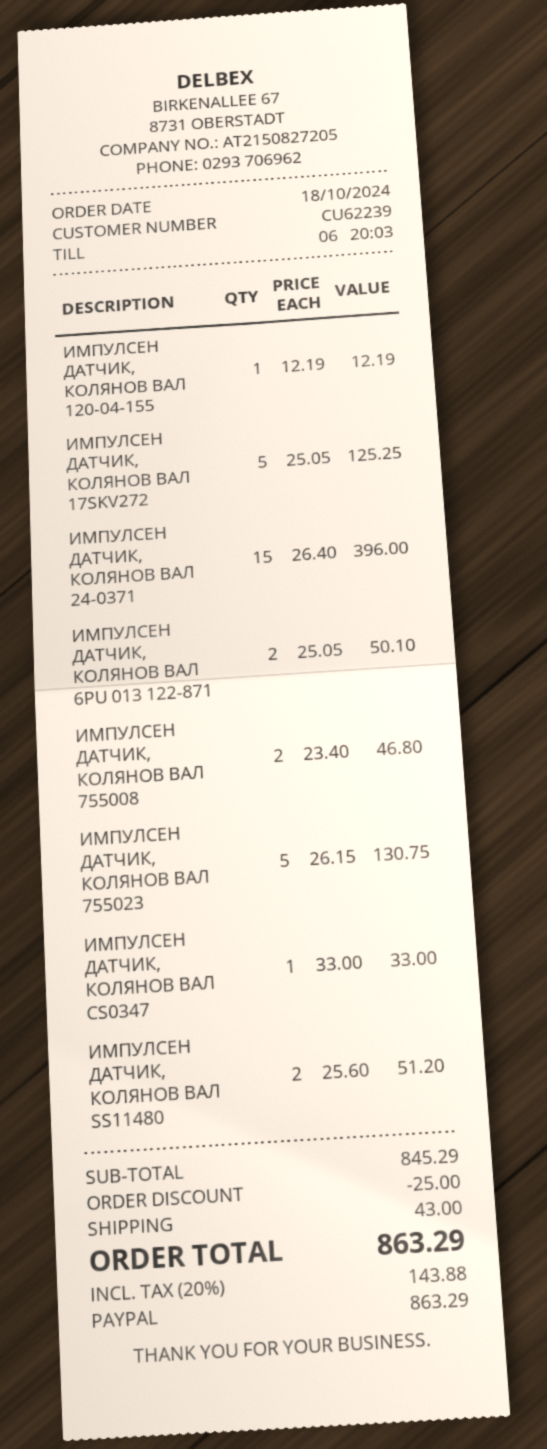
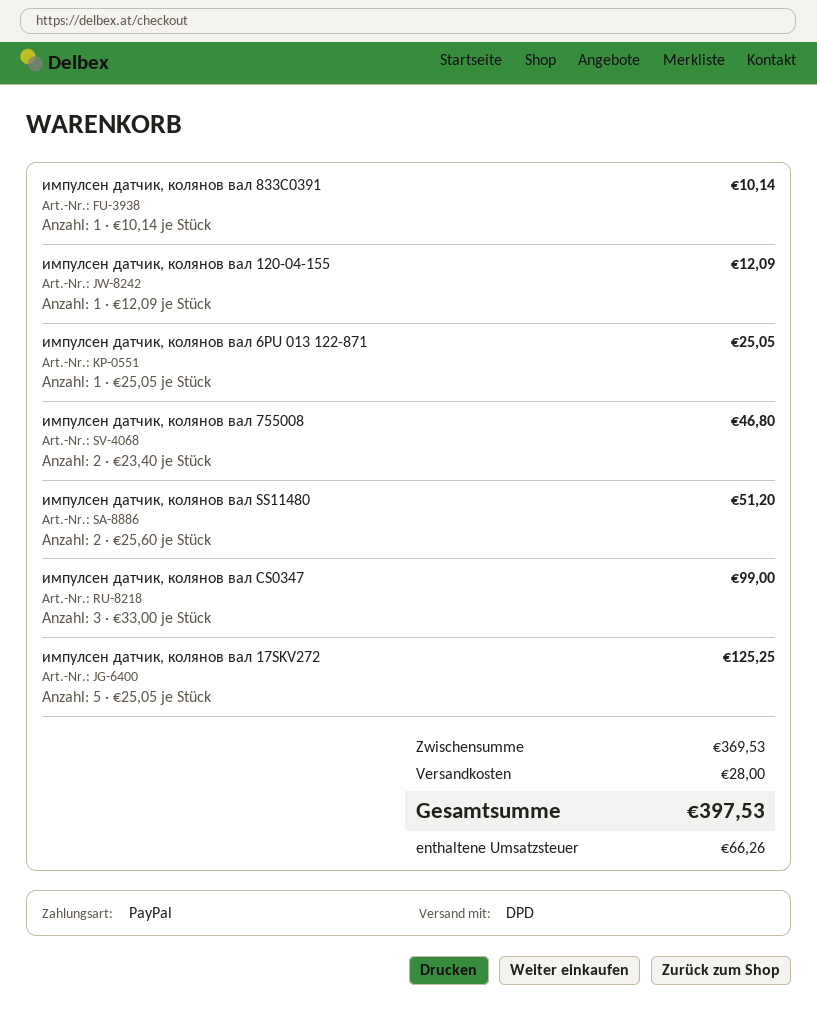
ИМПУЛСЕН ДАТЧИК, КОЛЯНОВ ВАЛ 120-04-155: 1 x 12.19 = 12.19 -> 1 x 12.09 = 12.09
ИМПУЛСЕН ДАТЧИК, КОЛЯНОВ ВАЛ 24-0371: 15 x 26.40 = 396.00 -> none
ИМПУЛСЕН ДАТЧИК, КОЛЯНОВ ВАЛ 6PU 013 122-871: 2 x 25.05 = 50.10 -> 1 x 25.05 = 25.05
ИМПУЛСЕН ДАТЧИК, КОЛЯНОВ ВАЛ 755023: 5 x 26.15 = 130.75 -> none
ИМПУЛСЕН ДАТЧИК, КОЛЯНОВ ВАЛ CS0347: 1 x 33.00 = 33.00 -> 3 x 33.00 = 99.00
импулсен датчик, колянов вал 833C0391: none -> 1 x 10.14 = 10.14
subtotal: 845.29 -> 369.53
discount: 25.00 -> none
shipping: 43.00 -> 28.00
tax: 143.88 -> 66.26
total: 863.29 -> 397.53

